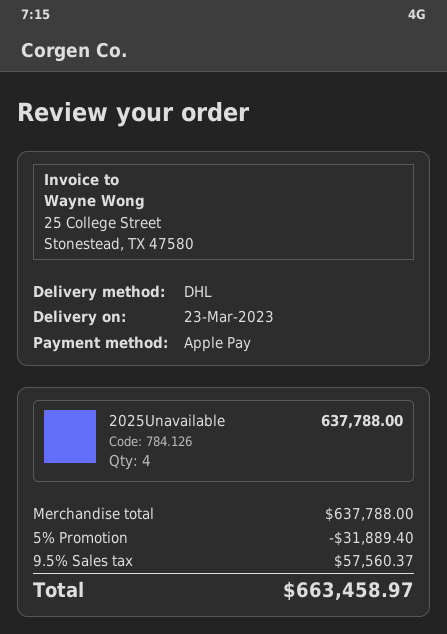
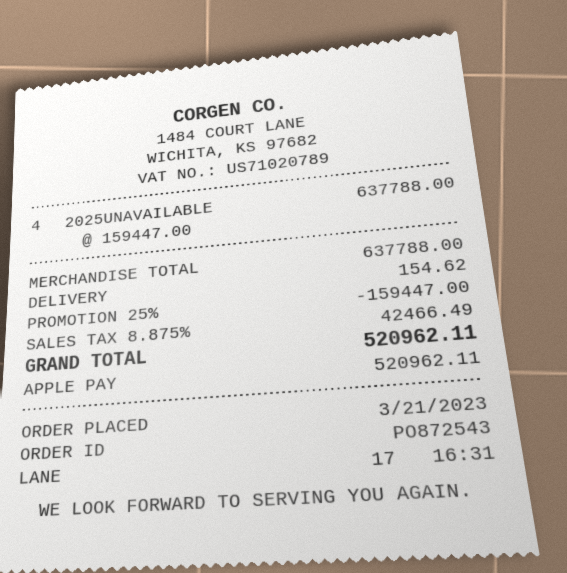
discount: 5% = 31889.40 -> 25% = 159447.00
shipping: none -> 154.62
tax: 9.5% = 57560.37 -> 8.875% = 42466.49
total: 663458.97 -> 520962.11

